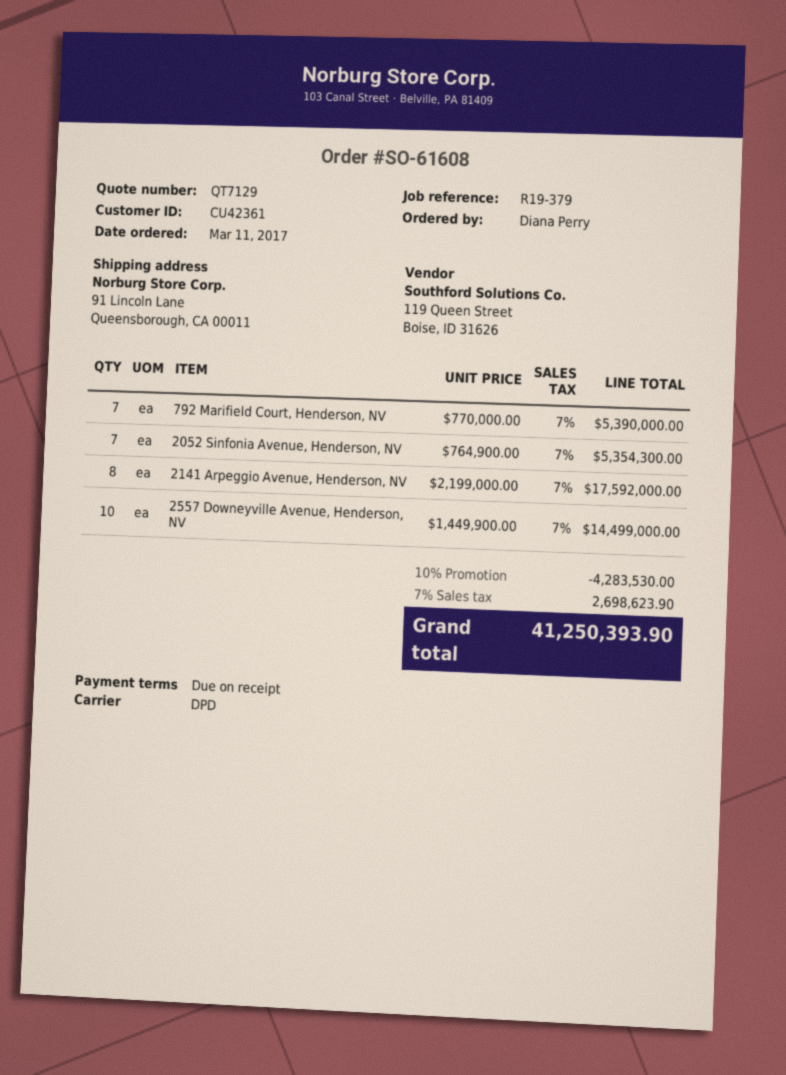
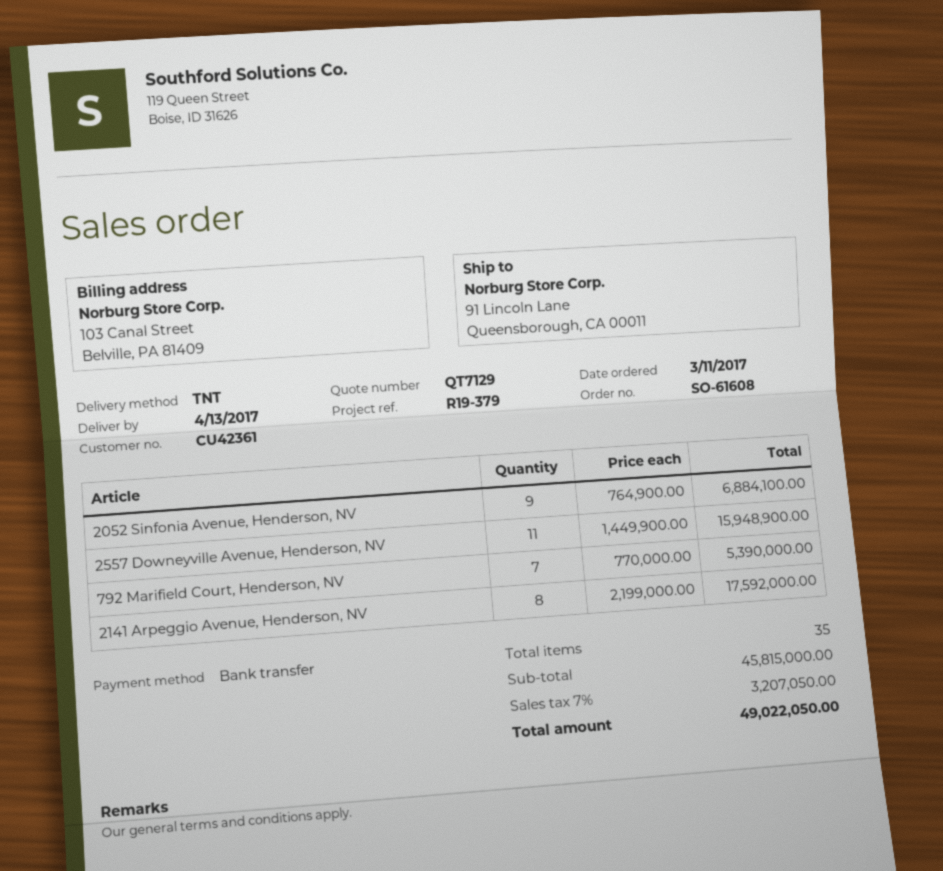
shipping method: DPD -> TNT
2052 Sinfonia Avenue, Henderson, NV: 7 x 764900.00 = 5354300.00 -> 9 x 764900.00 = 6884100.00
2557 Downeyville Avenue, Henderson, NV: 10 x 1449900.00 = 14499000.00 -> 11 x 1449900.00 = 15948900.00
discount: 10% = 4283530.00 -> none
tax: 7% = 2698623.90 -> 7% = 3207050.00
total: 41250393.90 -> 49022050.00

